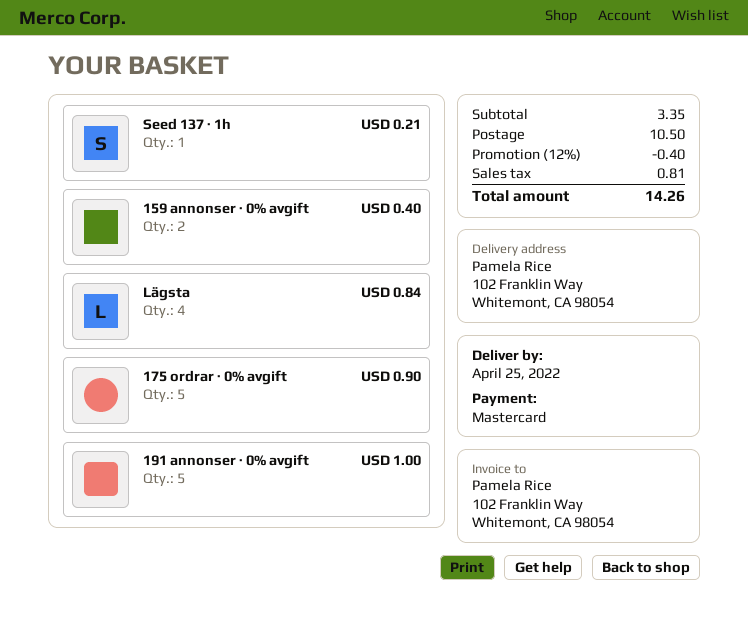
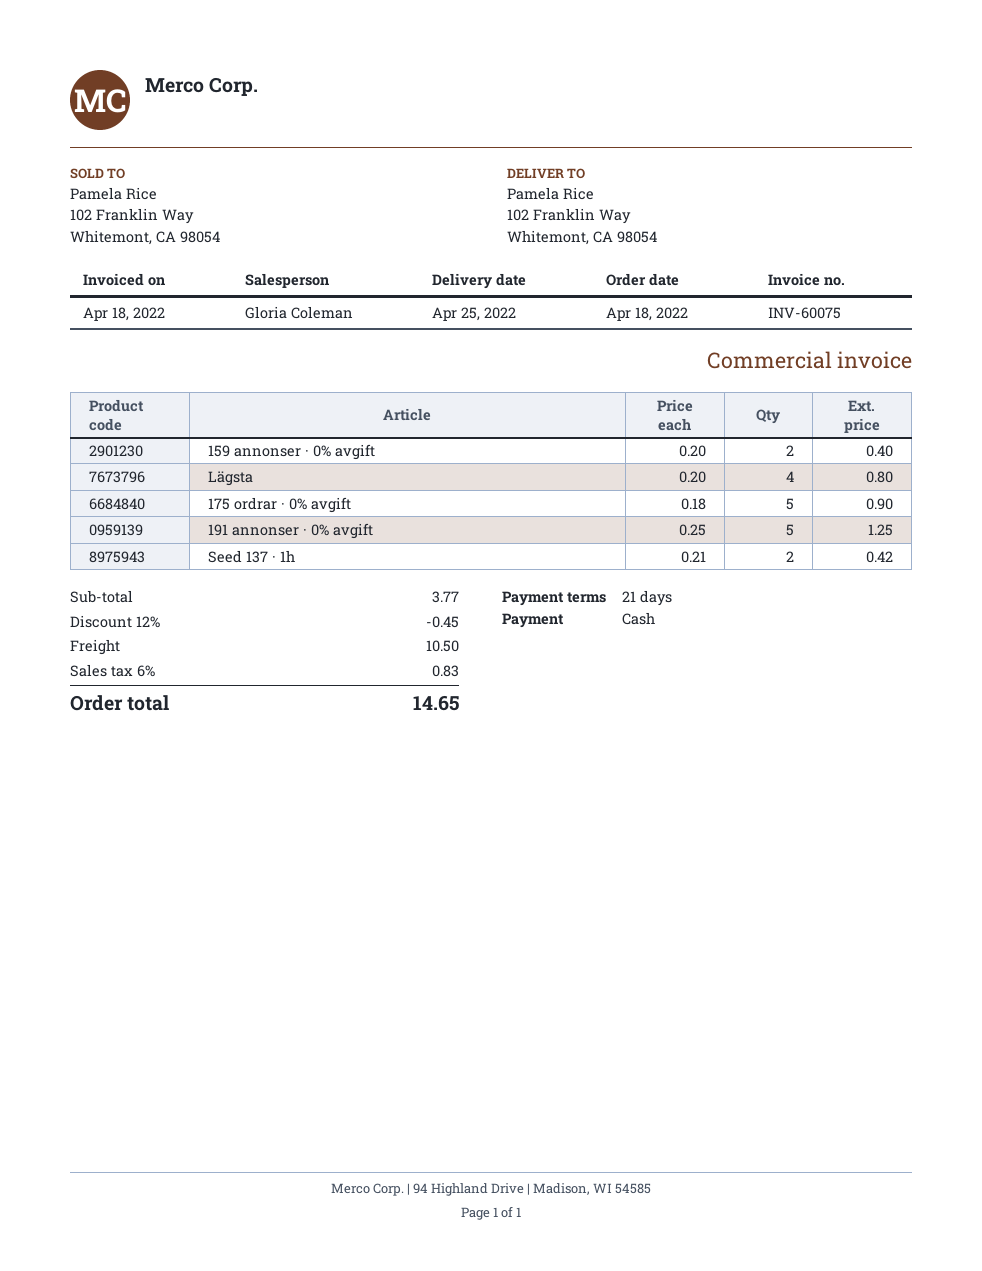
payment method: Mastercard -> cash
Seed 137 · 1h: 1 for 0.21 -> 2 for 0.42
Lägsta: 4 for 0.84 -> 4 for 0.80
191 annonser · 0% avgift: 5 for 1.00 -> 5 for 1.25
subtotal: 3.35 -> 3.77
discount: 12% = 0.40 -> 12% = 0.45
tax: 0.81 -> 0.83
total: 14.26 -> 14.65

